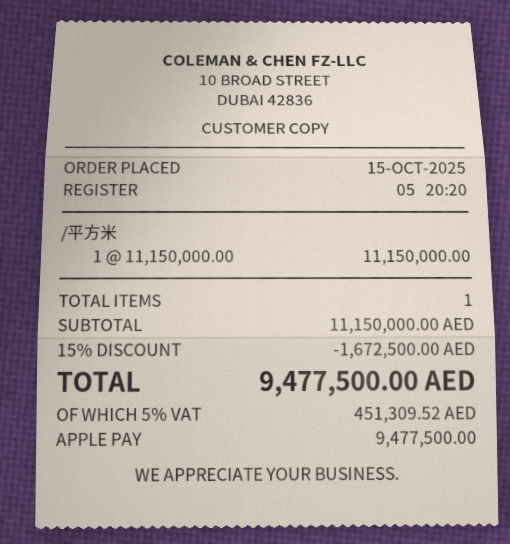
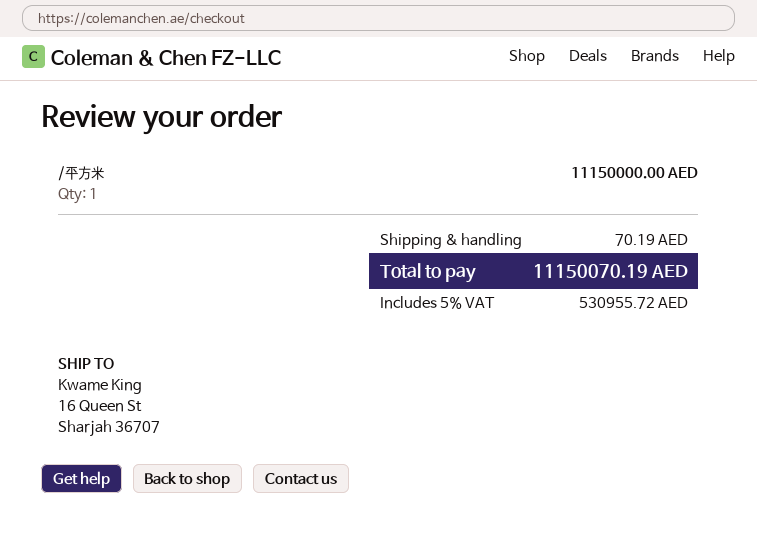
discount: 15% = 1672500.00 -> none
shipping: none -> 70.19
tax: 5% = 451309.52 -> 5% = 530955.72
total: 9477500.00 -> 11150070.19

